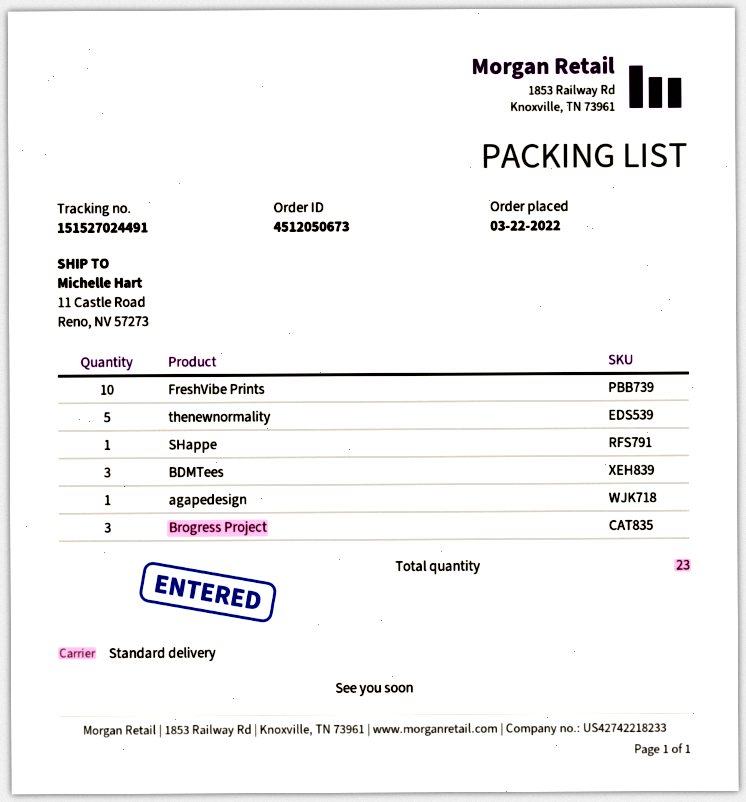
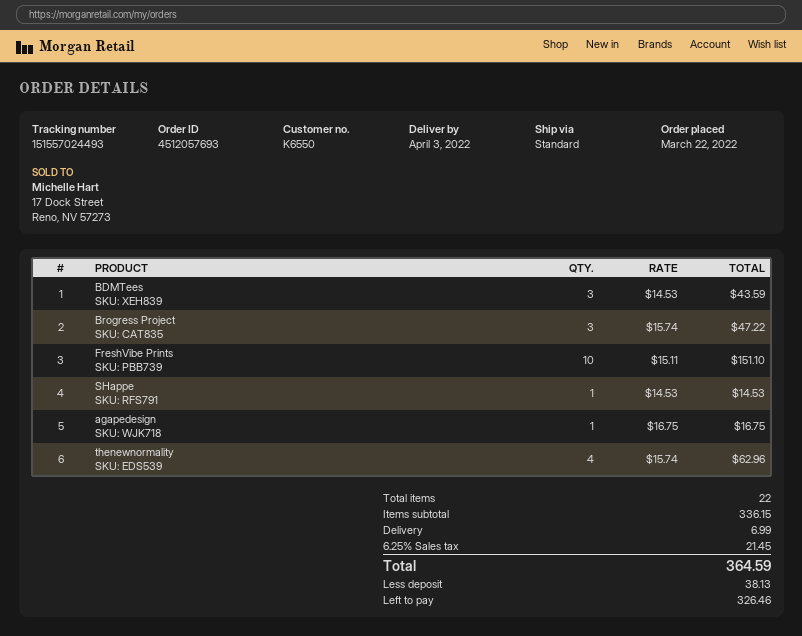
order number: 4512050673 -> 4512057693
tracking number: 151527024491 -> 151557024493
thenewnormality: 5 -> 4
total quantity: 23 -> 22

